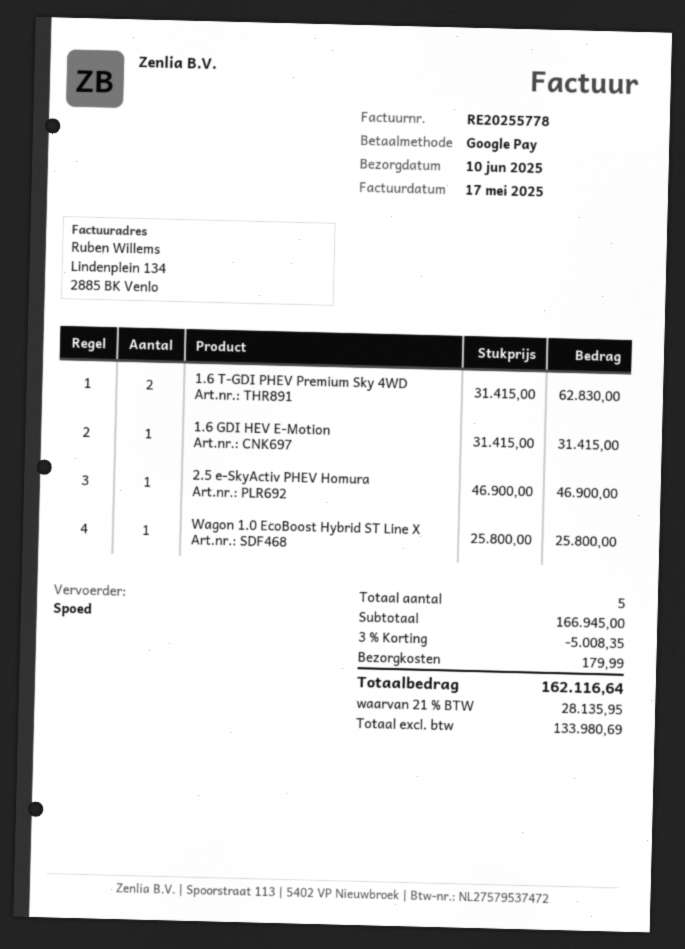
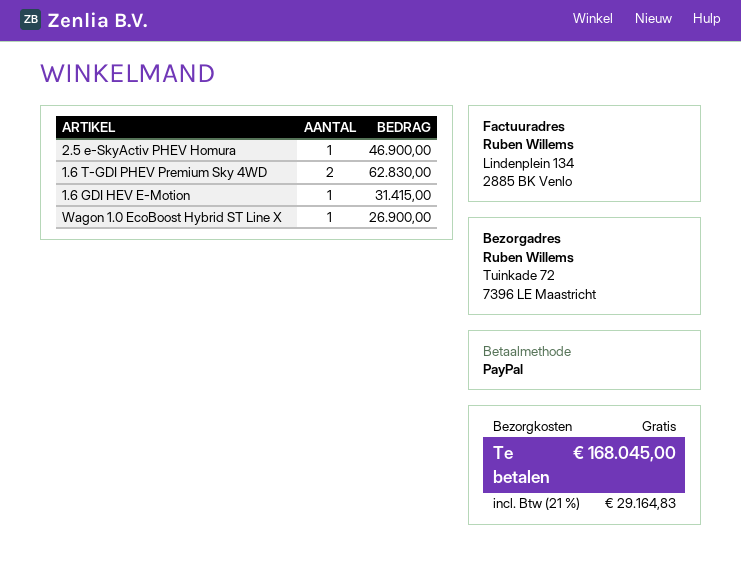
payment method: Google Pay -> PayPal
Wagon 1.0 EcoBoost Hybrid ST Line X: 1 for 25800.00 -> 1 for 26900.00
discount: 3% = 5008.35 -> none
shipping: 179.99 -> 0.00
tax: 21% = 28135.95 -> 21% = 29164.83
total: 162116.64 -> 168045.00

